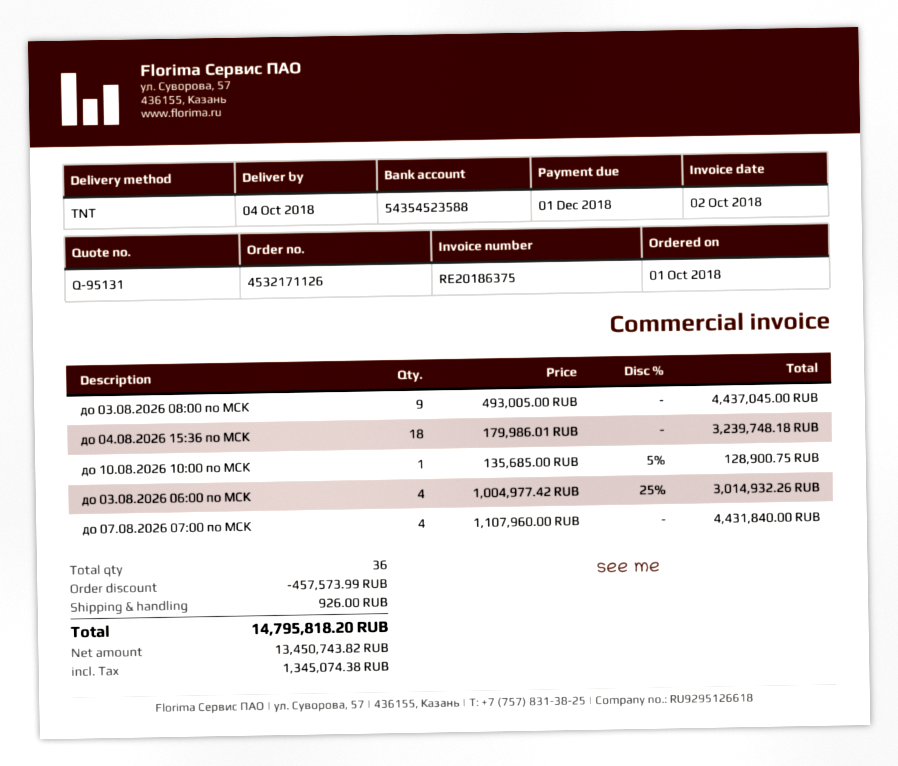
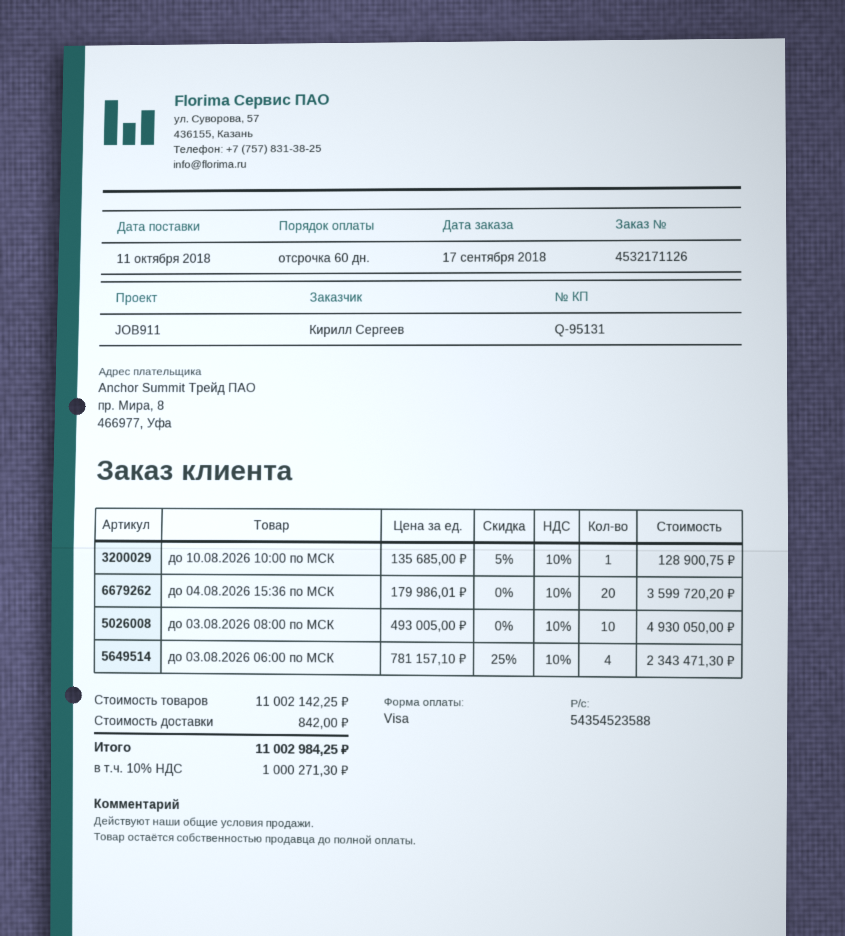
order date: 2018-10-01 -> 2018-09-17
delivery date: 2018-10-04 -> 2018-10-11
до 03.08.2026 08:00 по МСК: 9 x 493005.00 = 4437045.00 -> 10 x 493005.00 = 4930050.00
до 04.08.2026 15:36 по МСК: 18 x 179986.01 = 3239748.18 -> 20 x 179986.01 = 3599720.20
до 03.08.2026 06:00 по МСК: 4 x 1004977.42 - 25% = 3014932.26 -> 4 x 781157.10 - 25% = 2343471.30
до 07.08.2026 07:00 по МСК: 4 x 1107960.00 = 4431840.00 -> none
discount: 457573.99 -> none
shipping: 926.00 -> 842.00
tax: 1345074.38 -> 1000271.30
total: 14795818.20 -> 11002984.25

